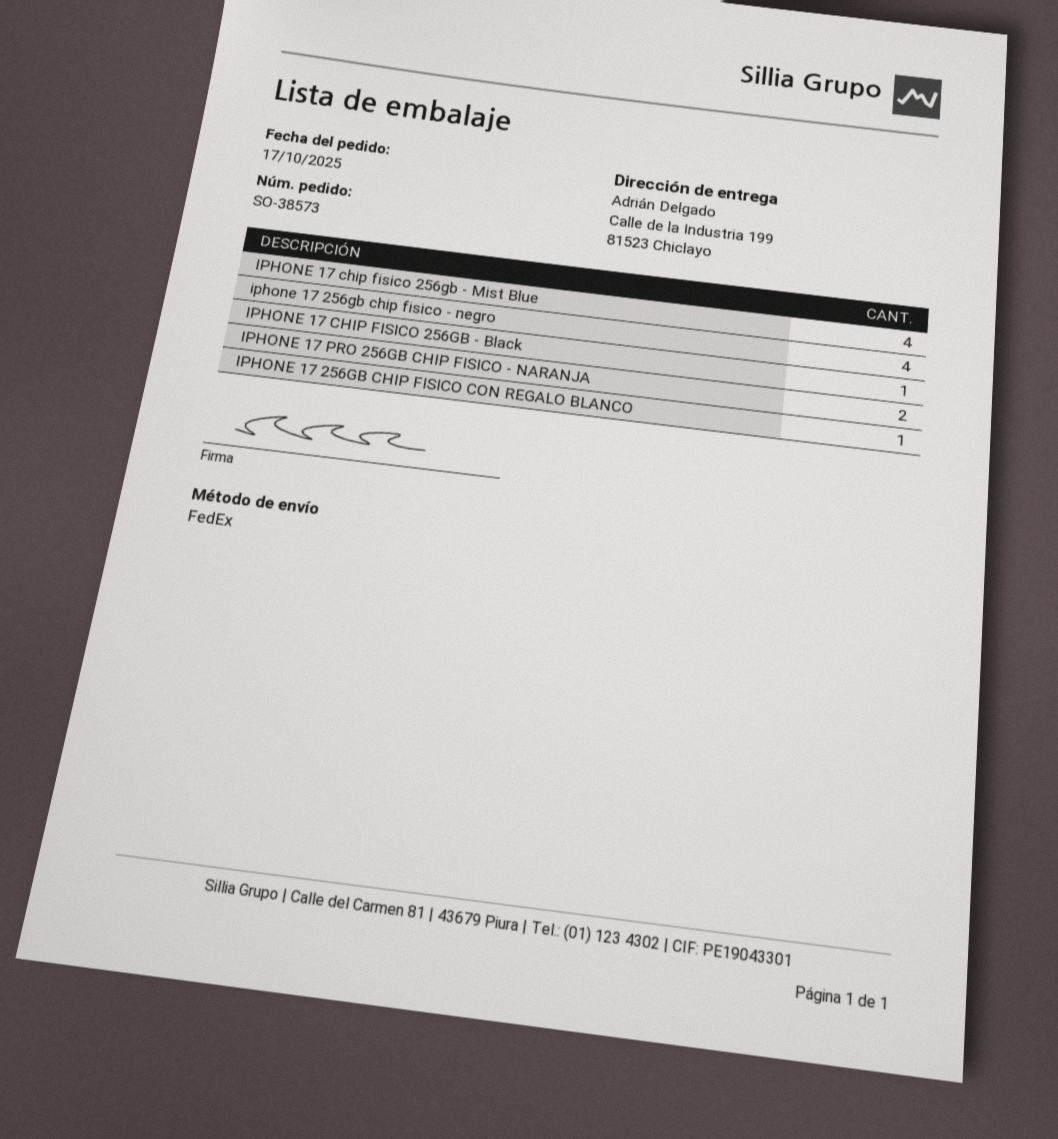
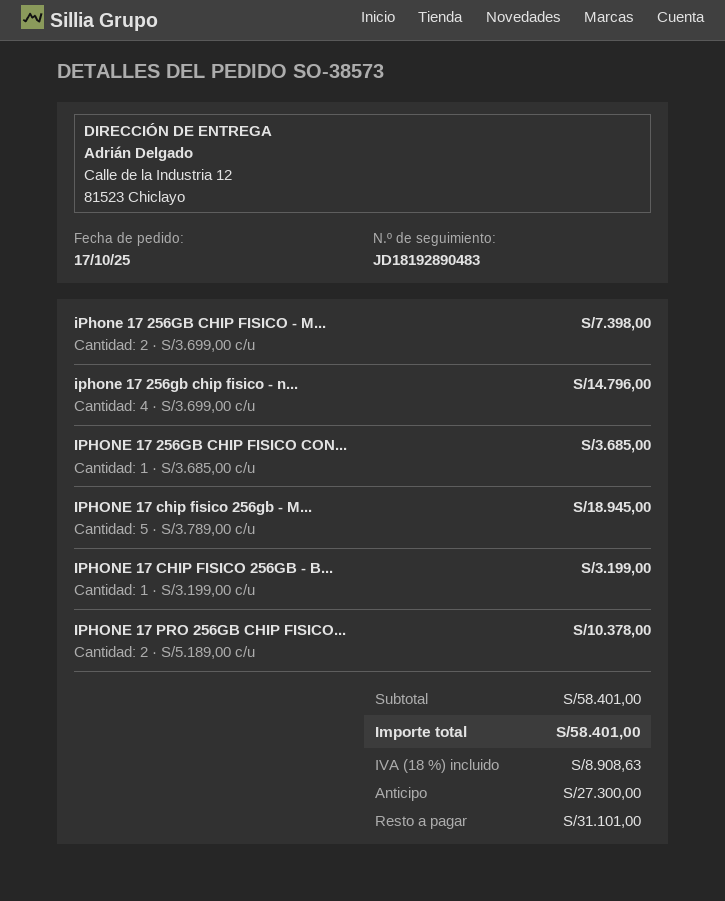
ship to: Calle de la Industria 199, 81523 Chiclayo -> Calle de la Industria 12, 81523 Chiclayo
IPHONE 17 chip fisico 256gb - Mist Blue: 4 -> 5
iPhone 17 256GB CHIP FISICO - M...: none -> 2

